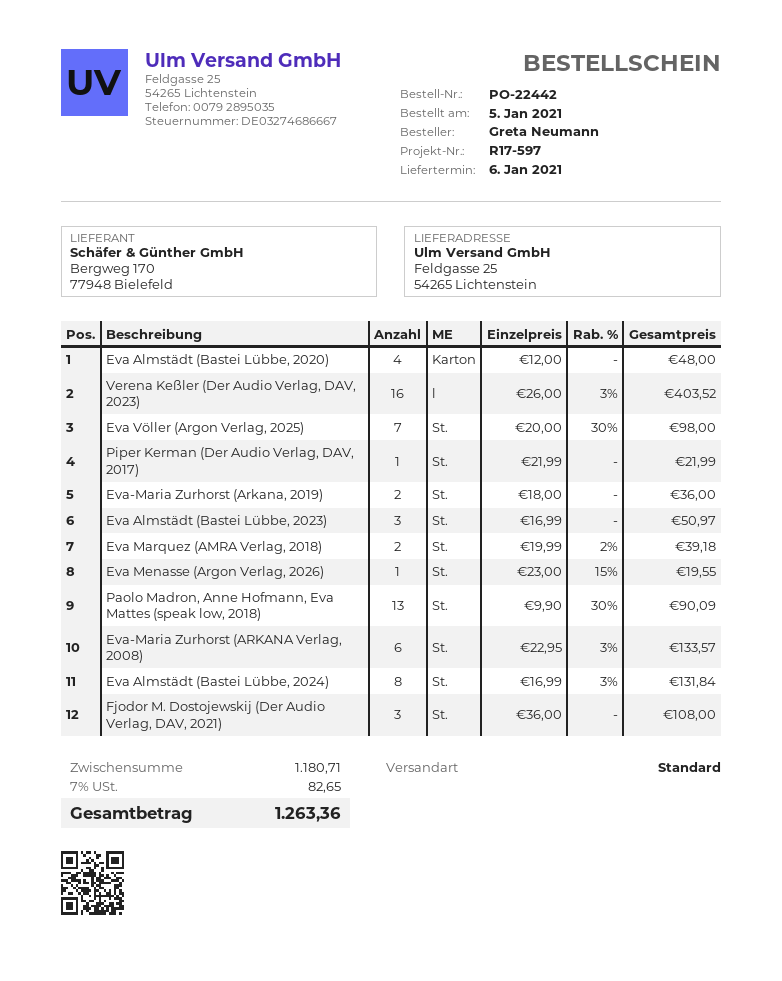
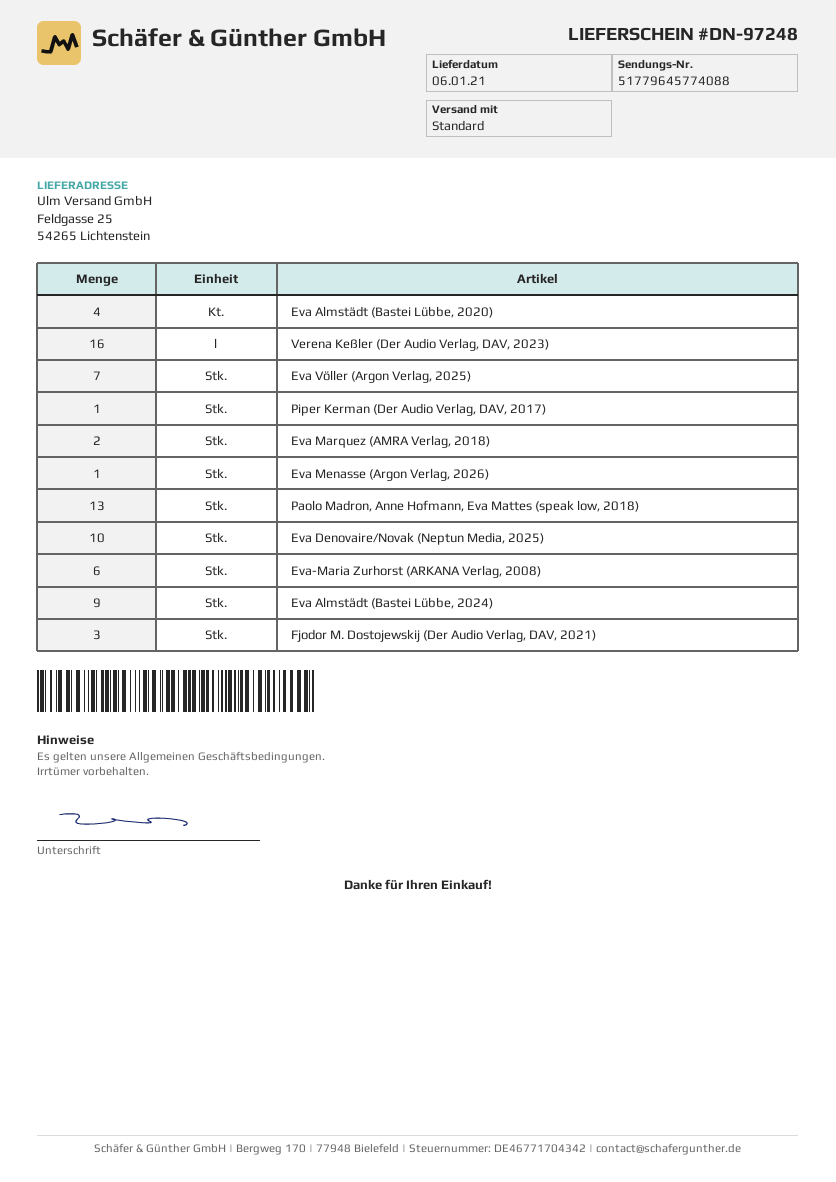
Eva-Maria Zurhorst (Arkana, 2019): 2 -> none
Eva Almstädt (Bastei Lübbe, 2023): 3 -> none
Eva Almstädt (Bastei Lübbe, 2024): 8 -> 9
Eva Denovaire/Novak (Neptun Media, 2025): none -> 10

